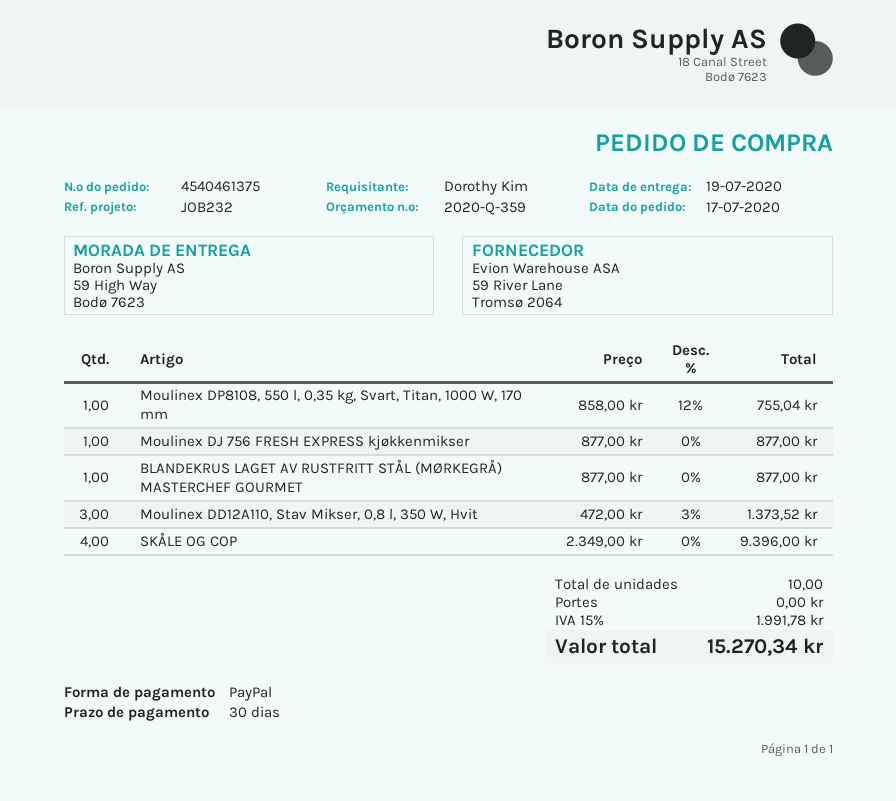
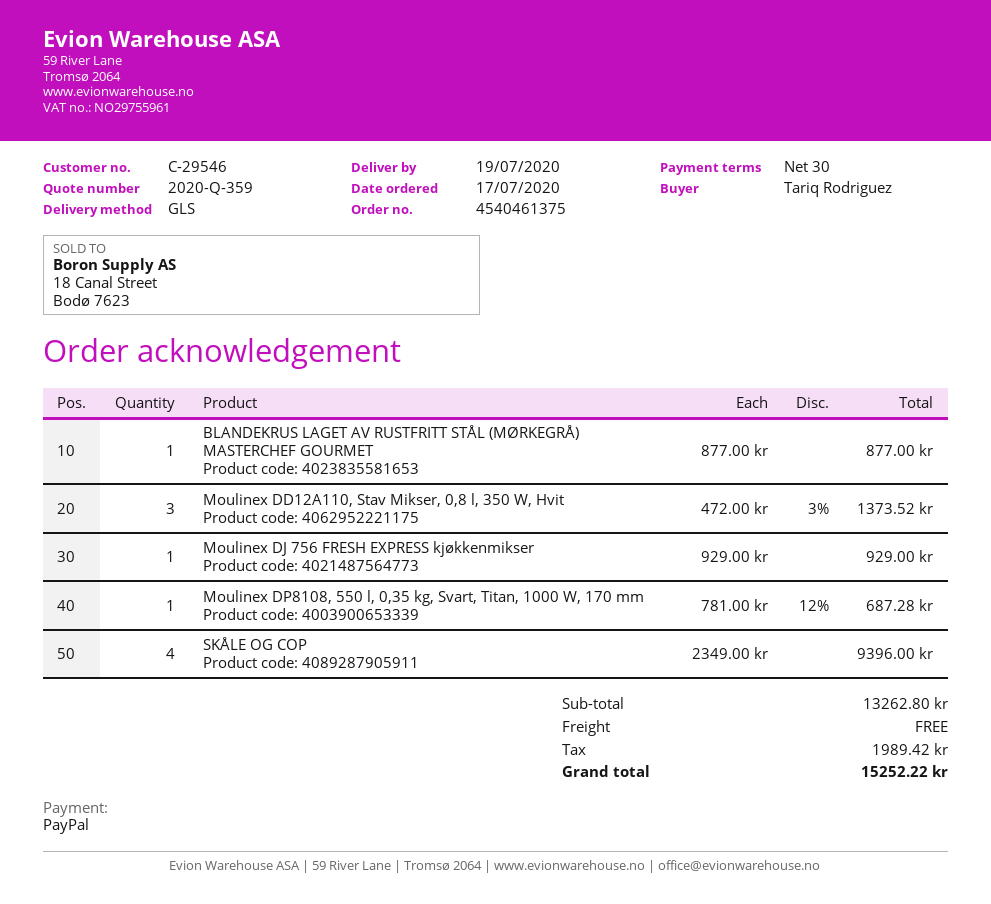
ordered by: Dorothy Kim -> Tariq Rodriguez
Moulinex DP8108, 550 l, 0,35 kg, Svart, Titan, 1000 W, 170 mm: 1 x 858.00 - 12% = 755.04 -> 1 x 781.00 - 12% = 687.28
Moulinex DJ 756 FRESH EXPRESS kjøkkenmikser: 1 x 877.00 = 877.00 -> 1 x 929.00 = 929.00
tax: 1991.78 -> 1989.42
total: 15270.34 -> 15252.22

